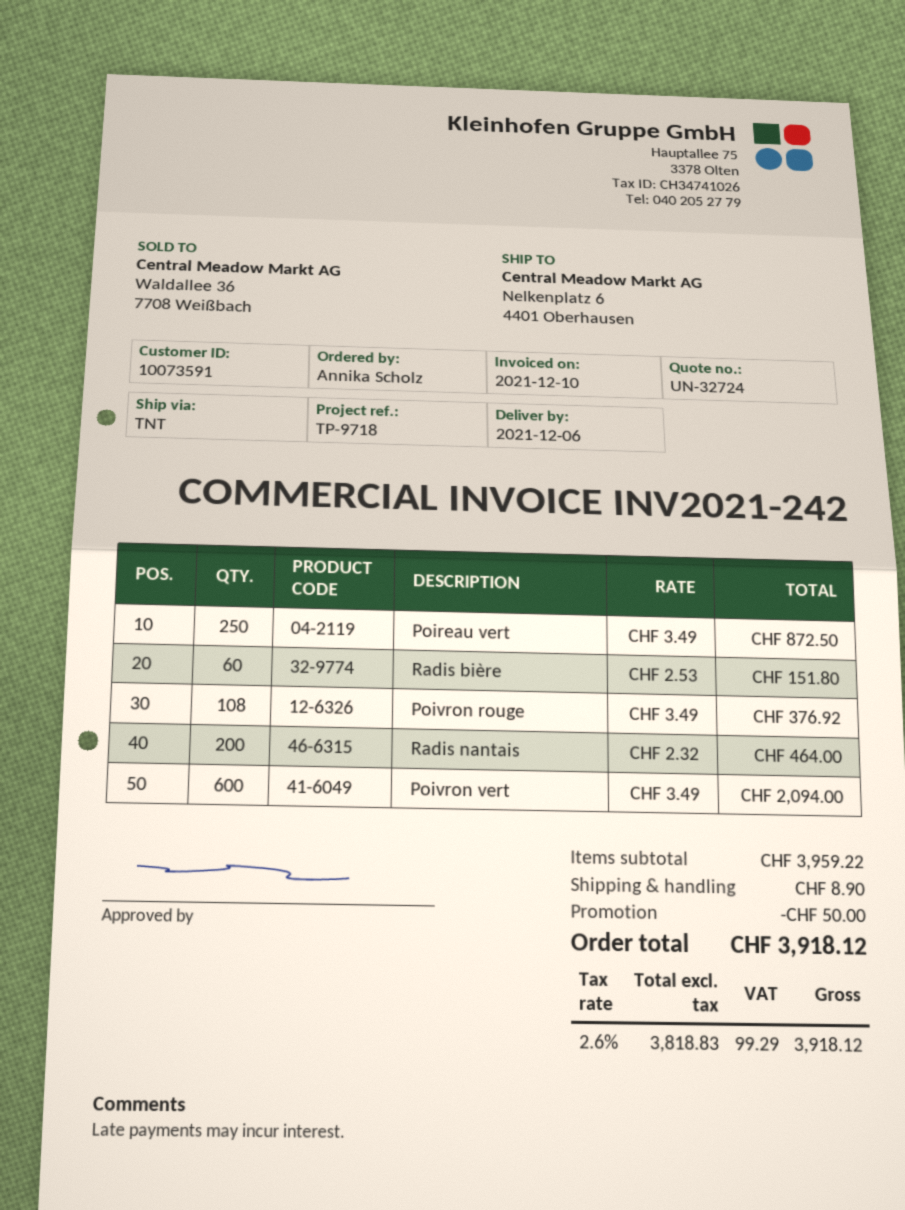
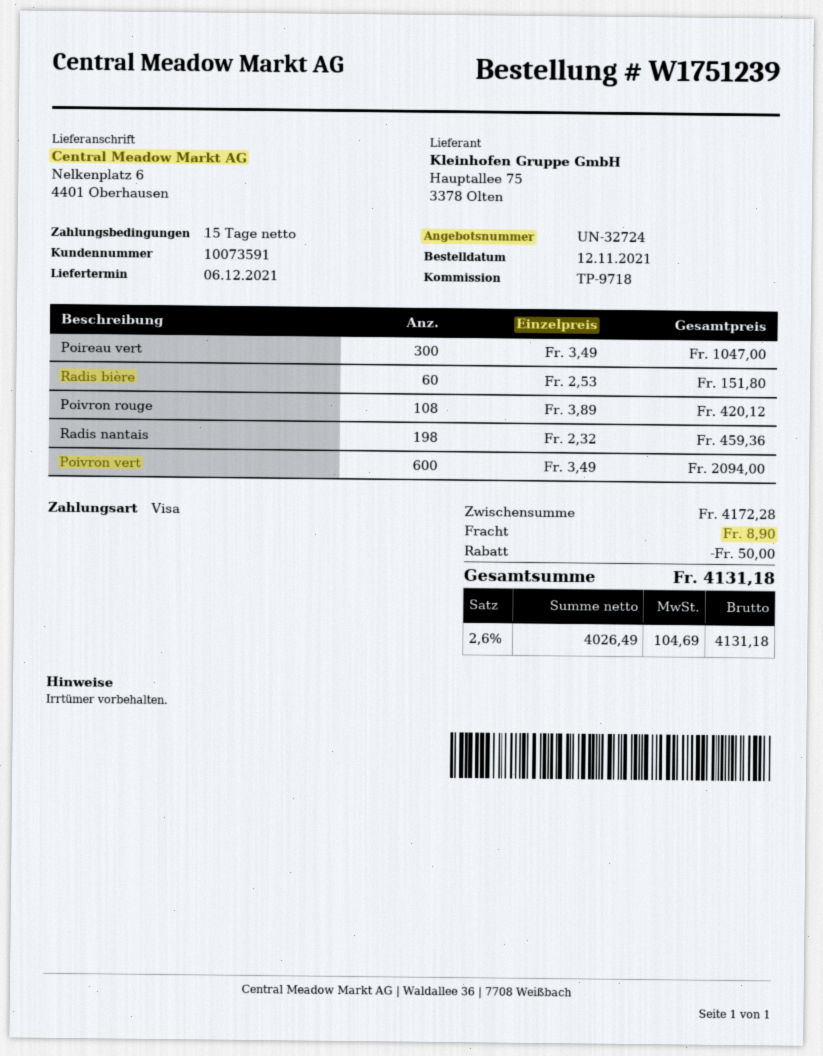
Poireau vert: 250 x 3.49 = 872.50 -> 300 x 3.49 = 1047.00
Poivron rouge: 108 x 3.49 = 376.92 -> 108 x 3.89 = 420.12
Radis nantais: 200 x 2.32 = 464.00 -> 198 x 2.32 = 459.36
subtotal: 3959.22 -> 4172.28
net: 3818.83 -> 4026.49
tax: 2.6% = 99.29 -> 2.6% = 104.69
total: 3918.12 -> 4131.18

